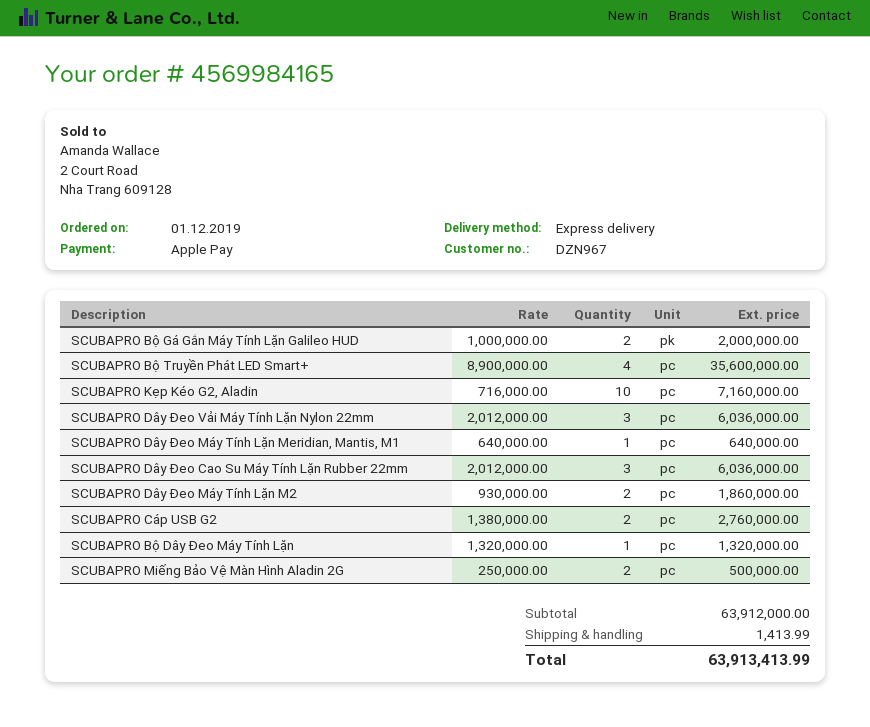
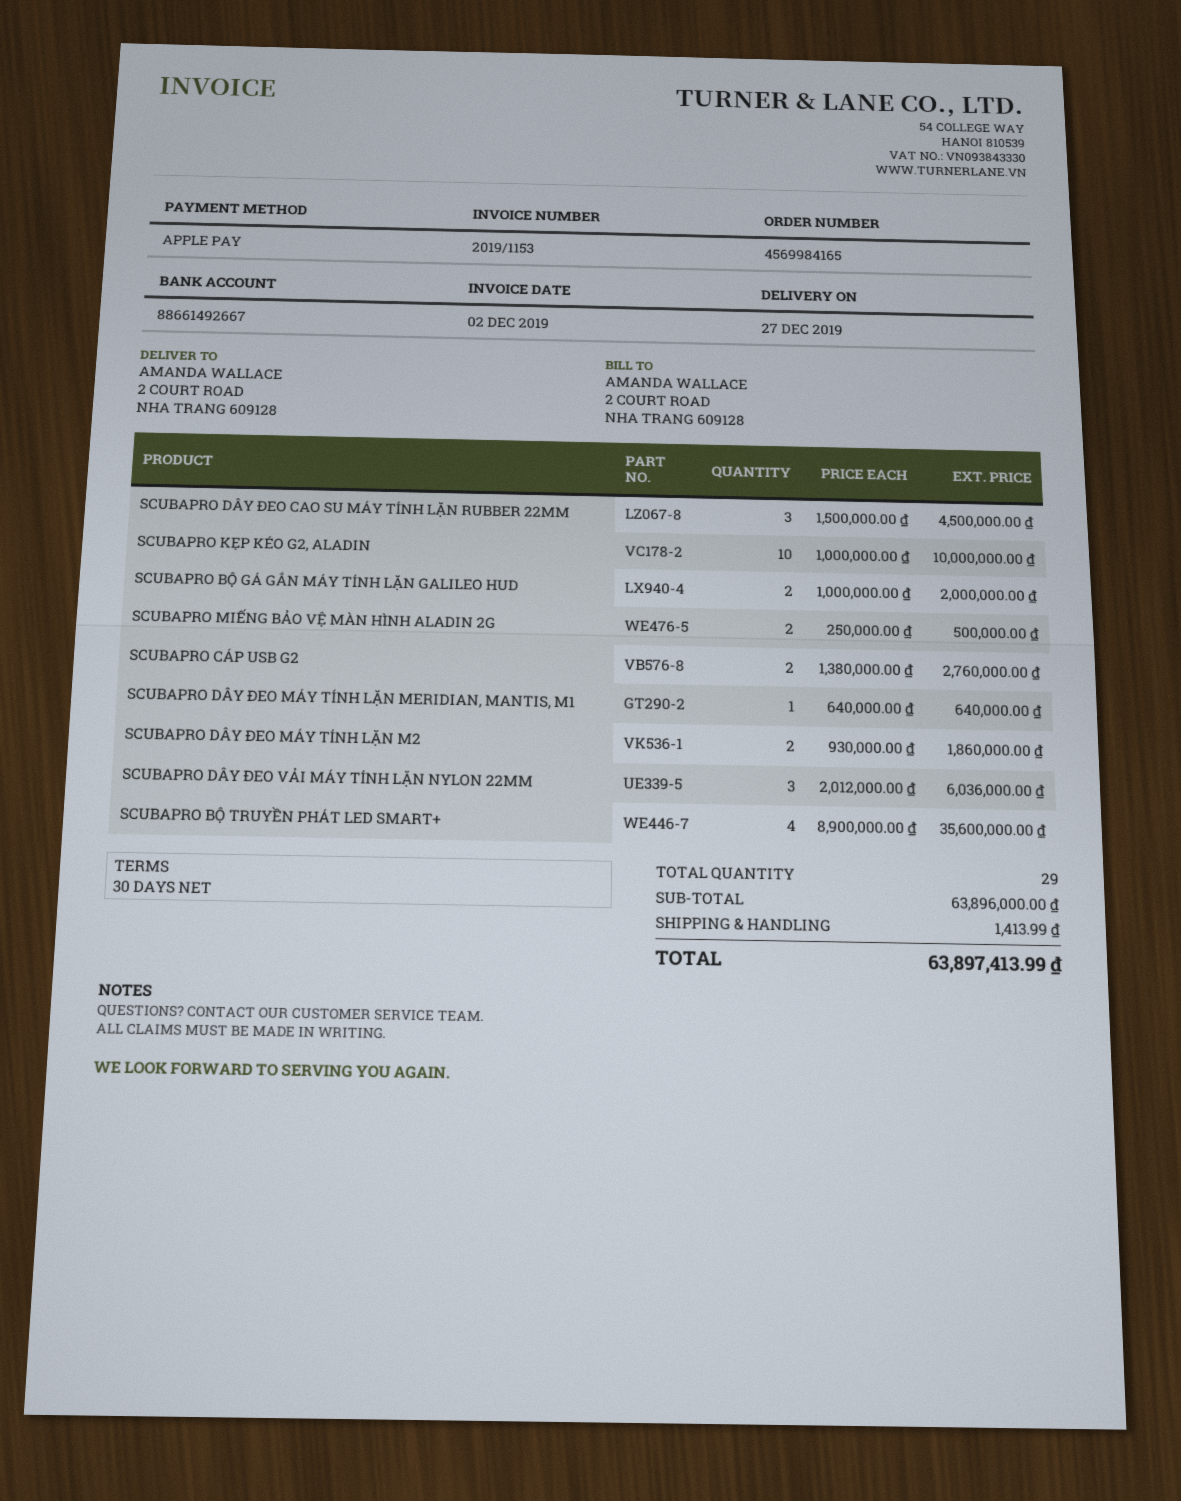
SCUBAPRO Kẹp Kéo G2, Aladin: 10 x 716000.00 = 7160000.00 -> 10 x 1000000.00 = 10000000.00
SCUBAPRO Dây Đeo Cao Su Máy Tính Lặn Rubber 22mm: 3 x 2012000.00 = 6036000.00 -> 3 x 1500000.00 = 4500000.00
SCUBAPRO Bộ Dây Đeo Máy Tính Lặn: 1 x 1320000.00 = 1320000.00 -> none
subtotal: 63912000.00 -> 63896000.00
total: 63913413.99 -> 63897413.99

